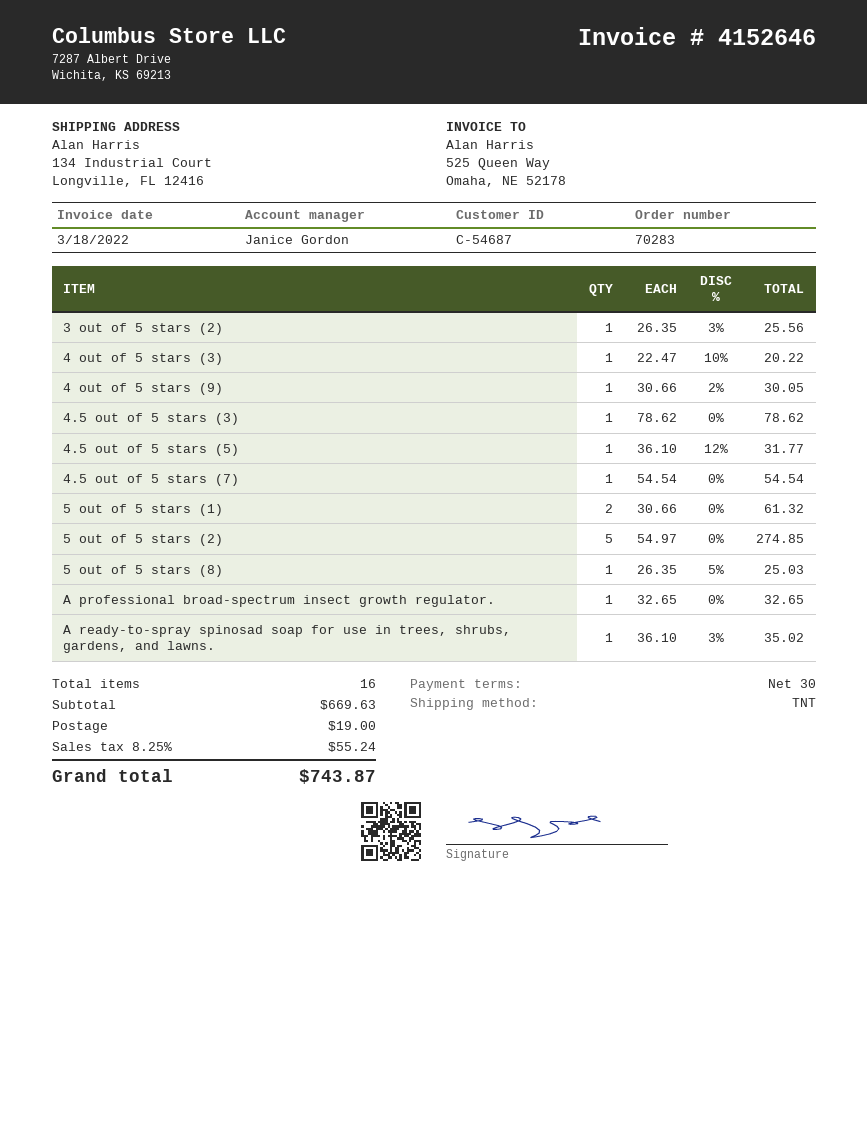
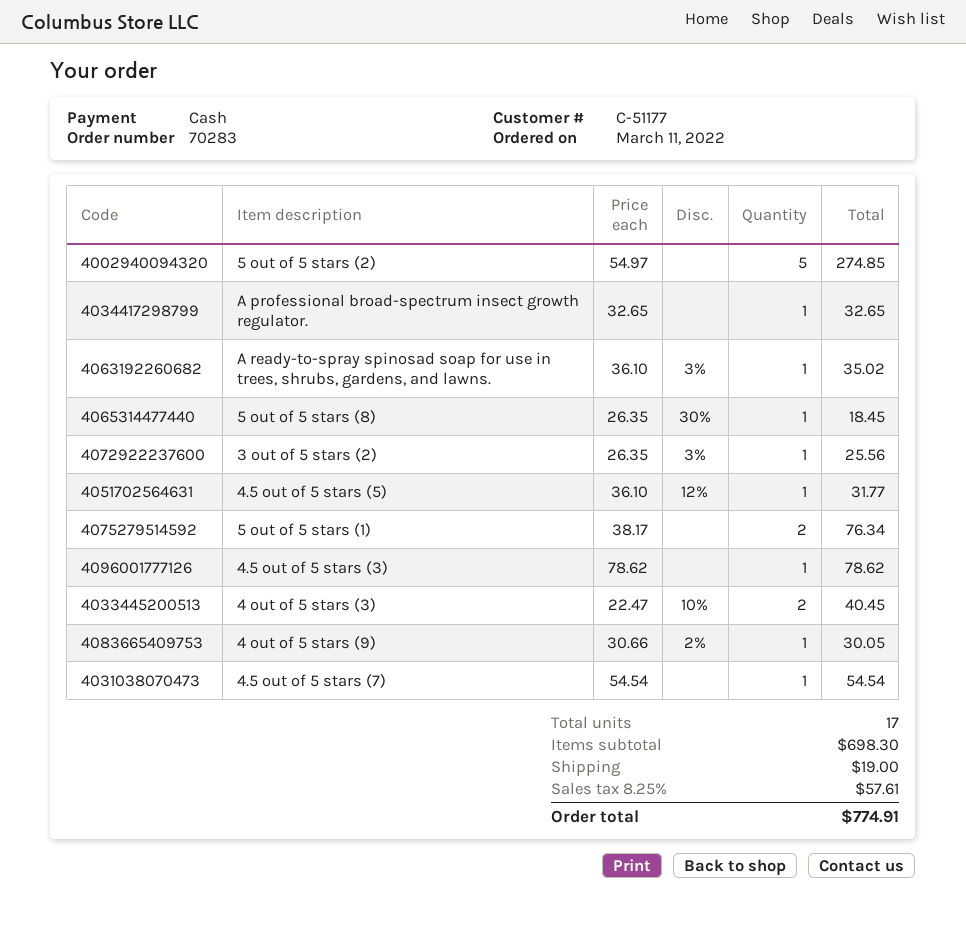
customer number: C-54687 -> C-51177
4 out of 5 stars (3): 1 x 22.47 - 10% = 20.22 -> 2 x 22.47 - 10% = 40.45
5 out of 5 stars (1): 2 x 30.66 = 61.32 -> 2 x 38.17 = 76.34
5 out of 5 stars (8): 1 x 26.35 - 5% = 25.03 -> 1 x 26.35 - 30% = 18.45
total quantity: 16 -> 17
subtotal: 669.63 -> 698.30
tax: 8.25% = 55.24 -> 8.25% = 57.61
total: 743.87 -> 774.91

